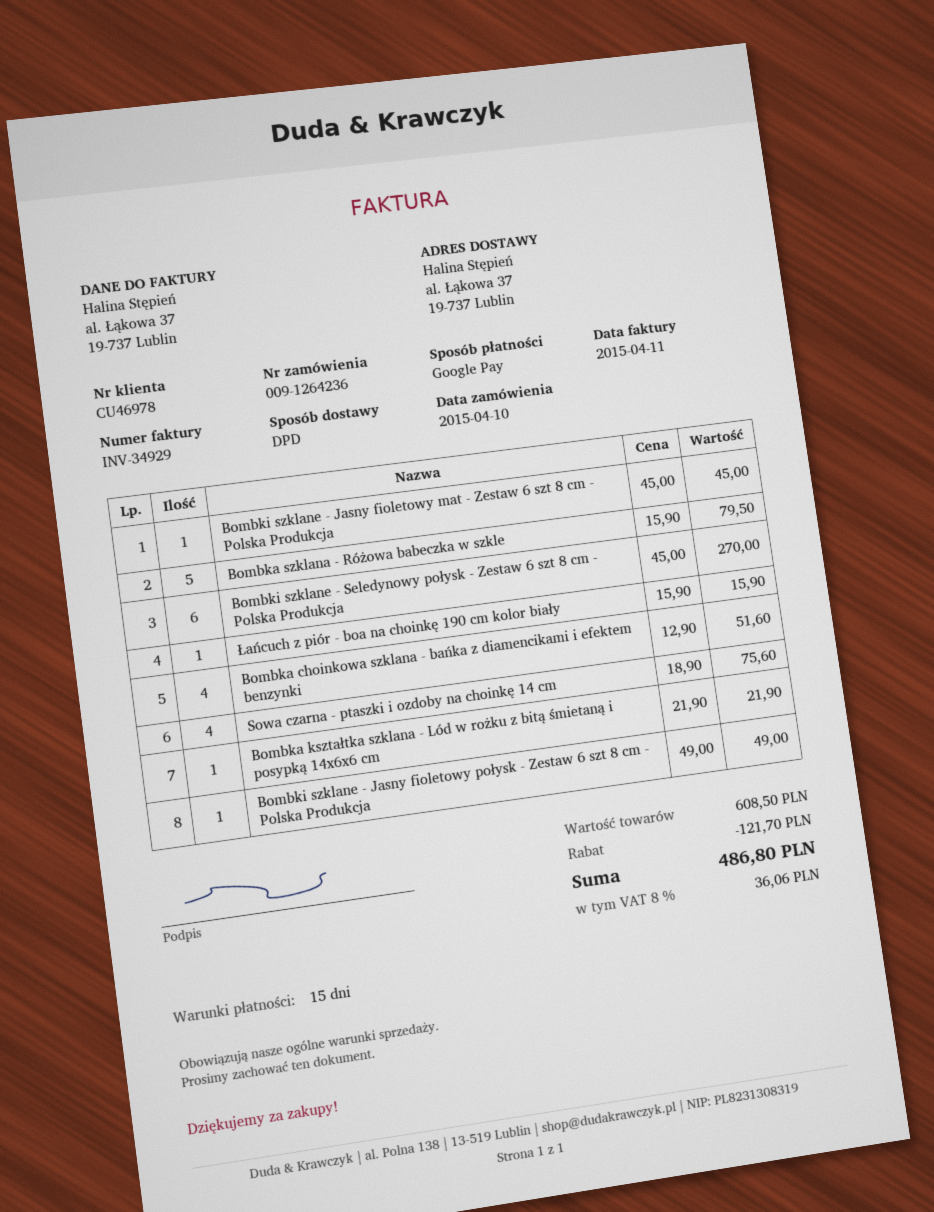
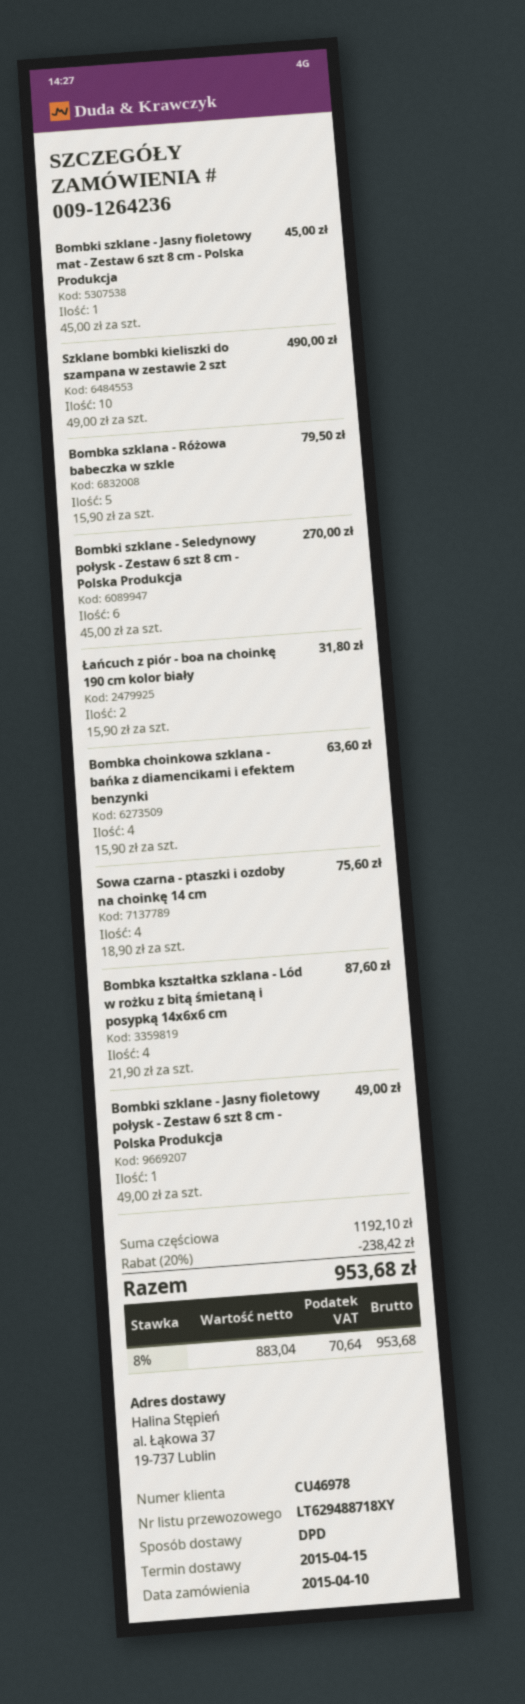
Łańcuch z piór - boa na choinkę 190 cm kolor biały: 1 x 15.90 = 15.90 -> 2 x 15.90 = 31.80
Bombka choinkowa szklana - bańka z diamencikami i efektem benzynki: 4 x 12.90 = 51.60 -> 4 x 15.90 = 63.60
Bombka kształtka szklana - Lód w rożku z bitą śmietaną i posypką 14x6x6 cm: 1 x 21.90 = 21.90 -> 4 x 21.90 = 87.60
Szklane bombki kieliszki do szampana w zestawie 2 szt: none -> 10 x 49.00 = 490.00
subtotal: 608.50 -> 1192.10
discount: 121.70 -> 238.42
tax: 8% = 36.06 -> 8% = 70.64
total: 486.80 -> 953.68

